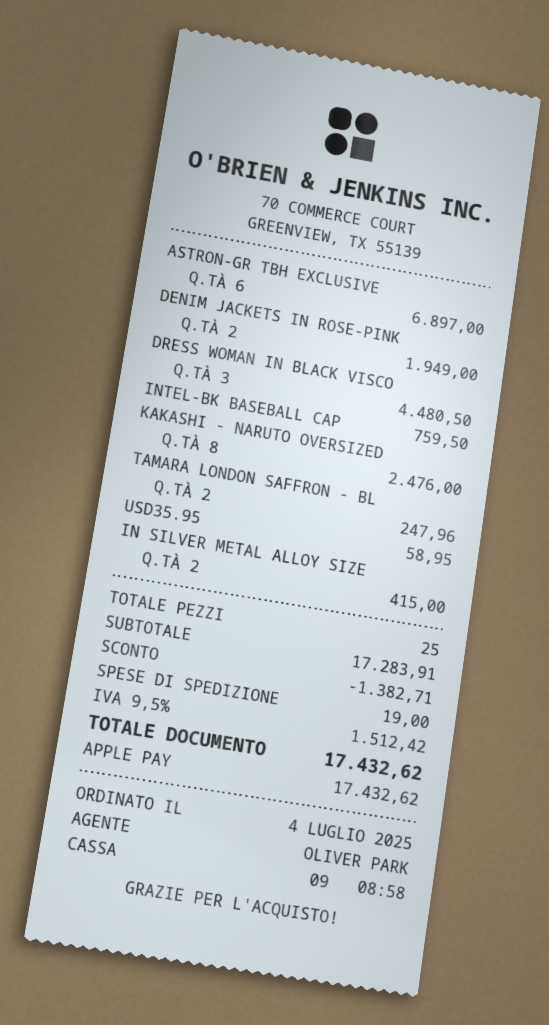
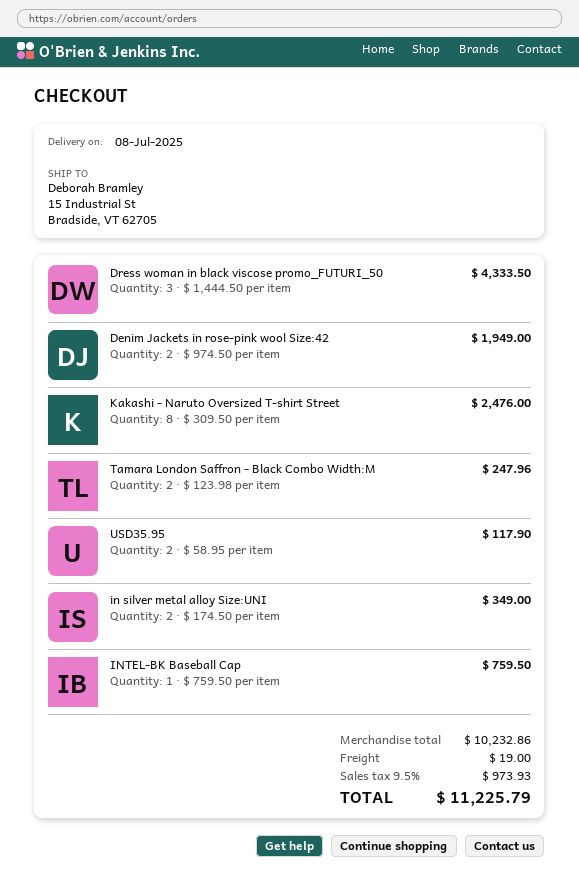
ASTRON-GR TBH EXCLUSIVE: 6 for 6897.00 -> none
DRESS WOMAN IN BLACK VISCO: 3 for 4480.50 -> 3 for 4333.50
USD35.95: 1 for 58.95 -> 2 for 117.90
IN SILVER METAL ALLOY SIZE: 2 for 415.00 -> 2 for 349.00
subtotal: 17283.91 -> 10232.86
discount: 1382.71 -> none
tax: 9.5% = 1512.42 -> 9.5% = 973.93
total: 17432.62 -> 11225.79

